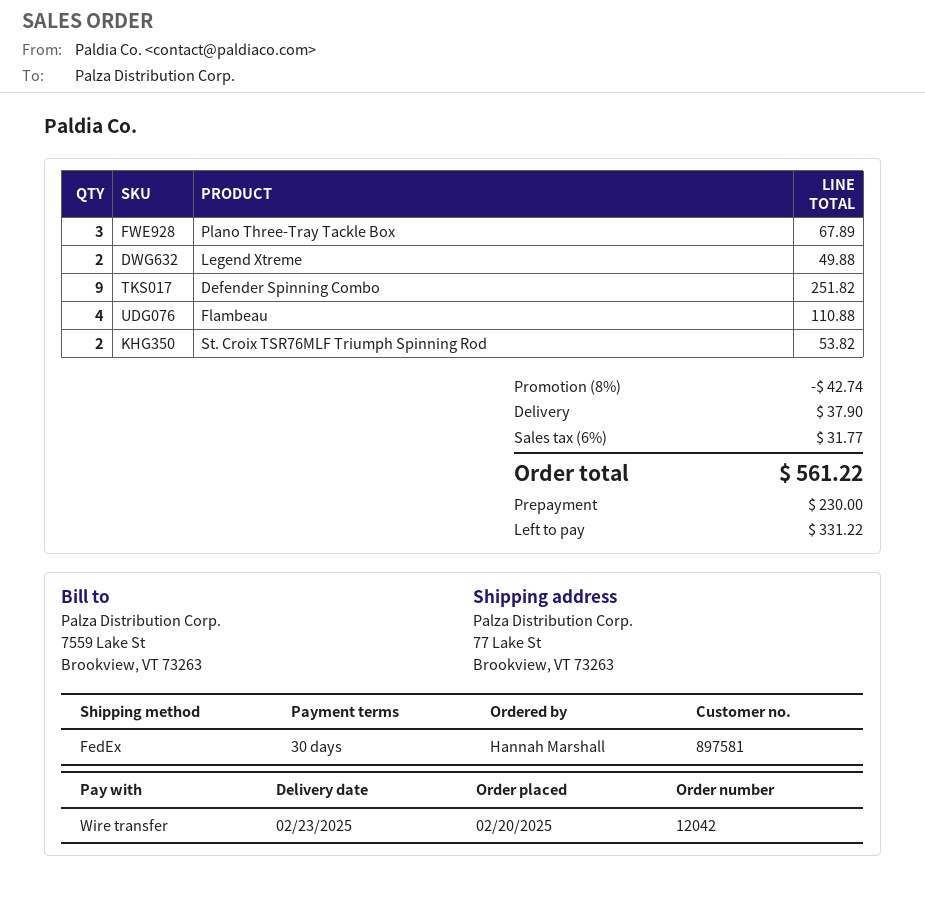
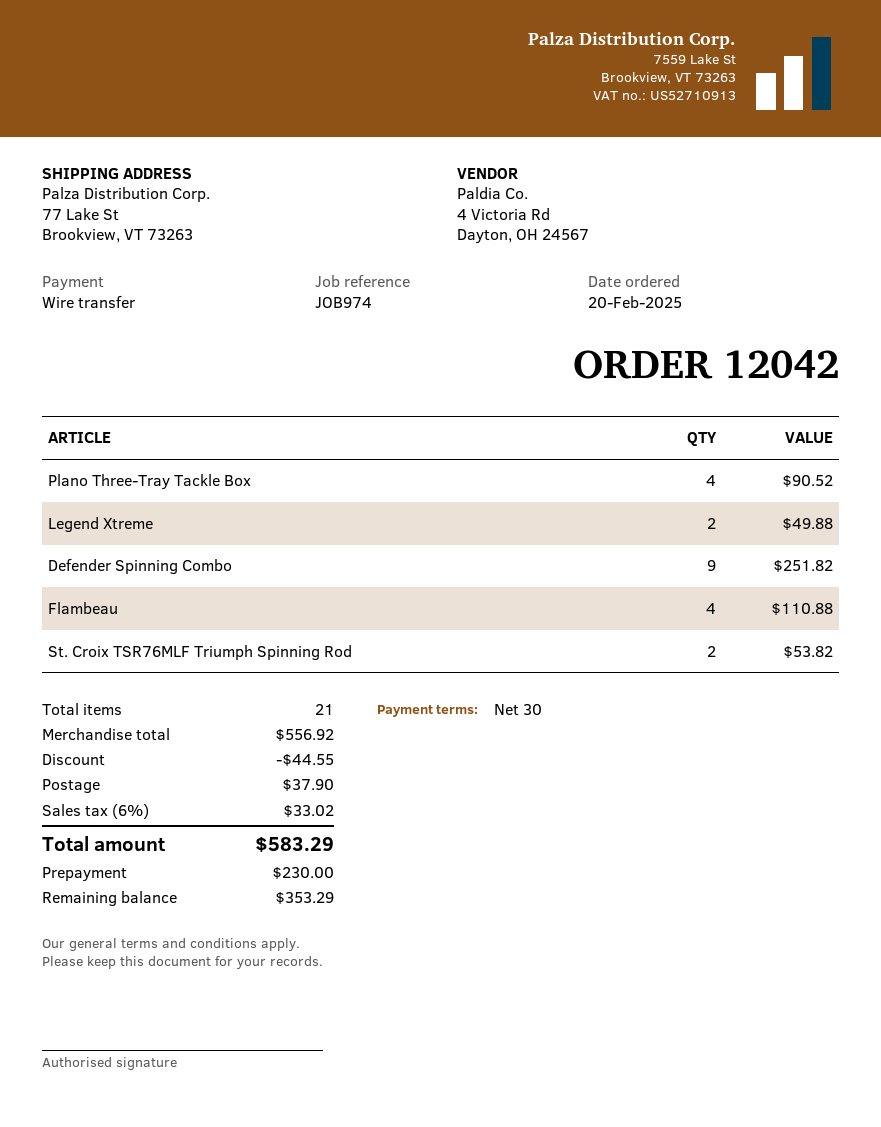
Plano Three-Tray Tackle Box: 3 for 67.89 -> 4 for 90.52
discount: 42.74 -> 44.55
tax: 6% = 31.77 -> 6% = 33.02
total: 561.22 -> 583.29
balance: 331.22 -> 353.29

